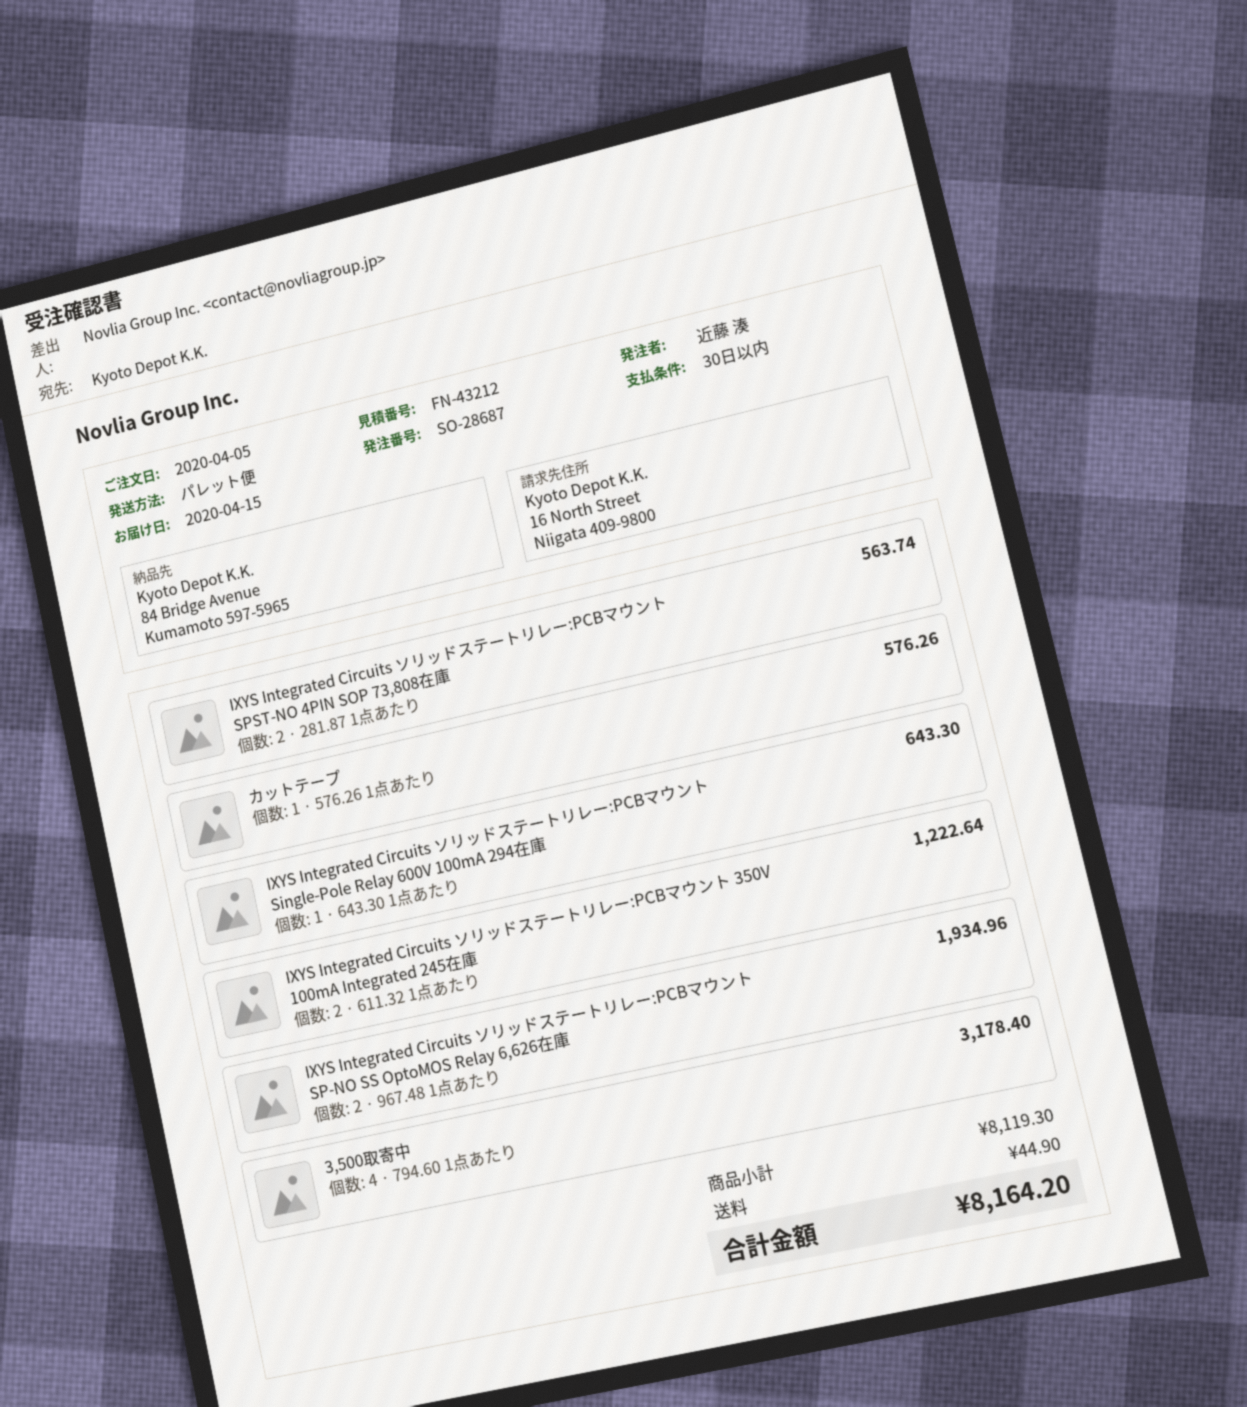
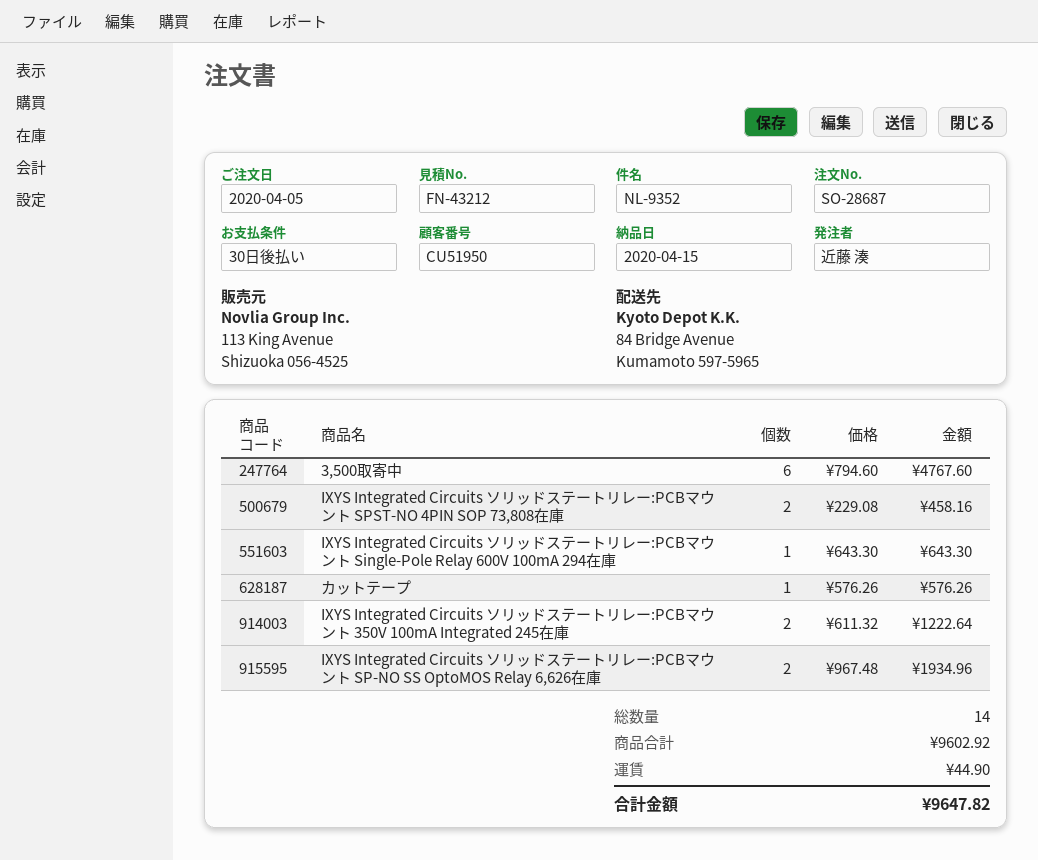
IXYS Integrated Circuits ソリッドステートリレー:PCBマウント SPST-NO 4PIN SOP 73,808在庫: 2 x 281.87 = 563.74 -> 2 x 229.08 = 458.16
3,500取寄中: 4 x 794.60 = 3178.40 -> 6 x 794.60 = 4767.60
subtotal: 8119.30 -> 9602.92
total: 8164.20 -> 9647.82

